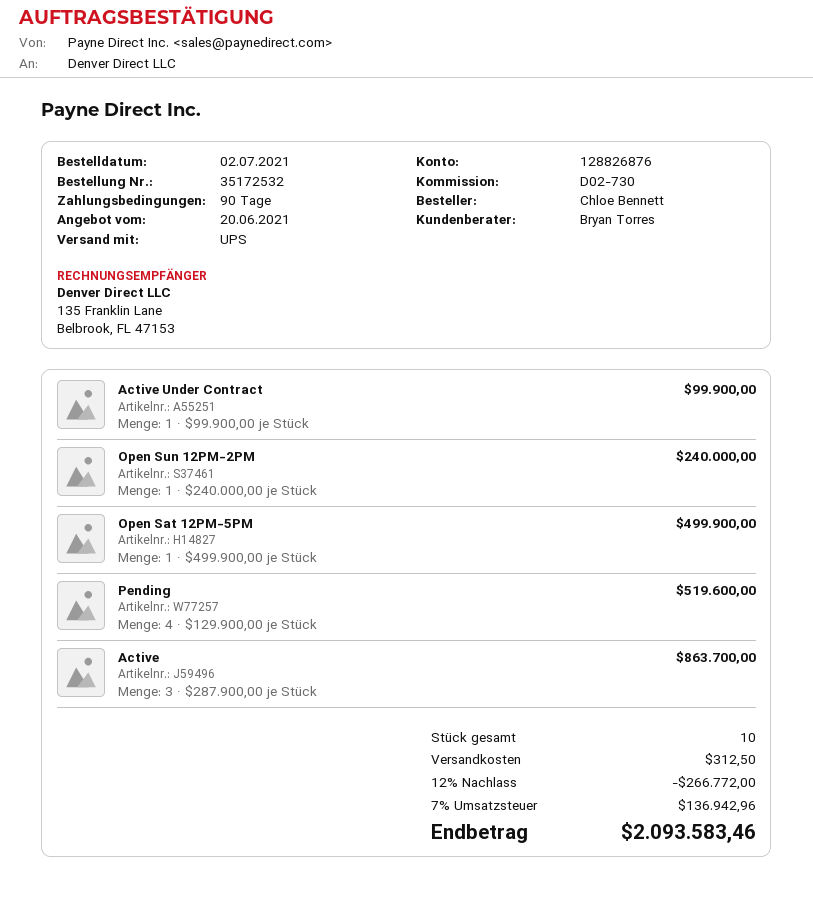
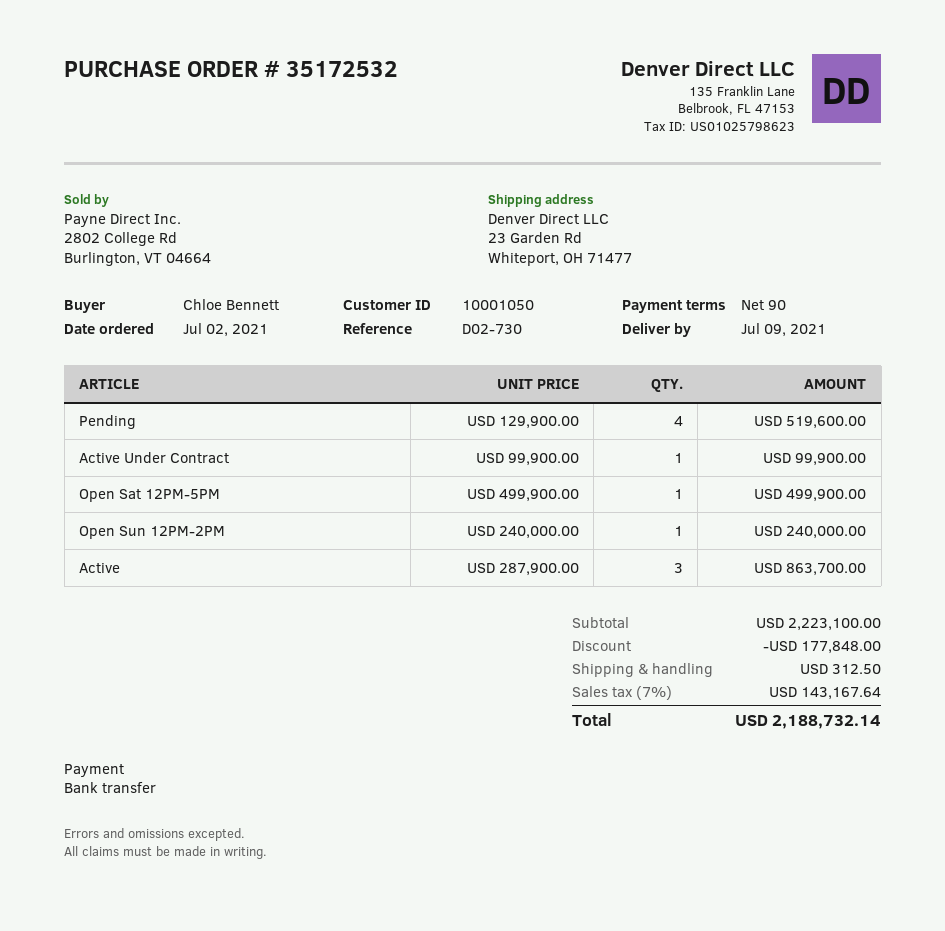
discount: 266772.00 -> 177848.00
tax: 7% = 136942.96 -> 7% = 143167.64
total: 2093583.46 -> 2188732.14

